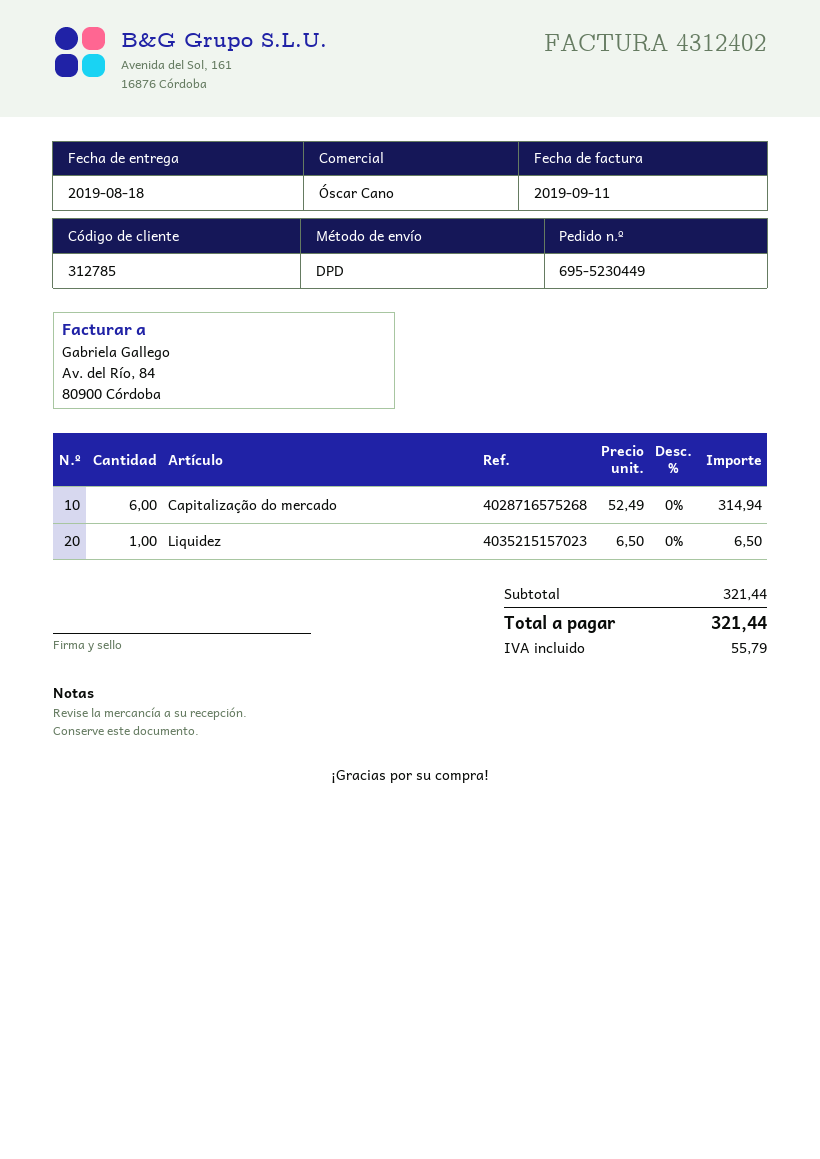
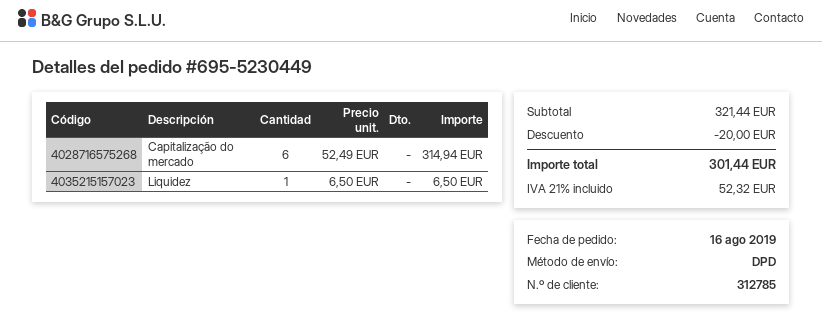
discount: none -> 20.00
tax: 55.79 -> 52.32
total: 321.44 -> 301.44

